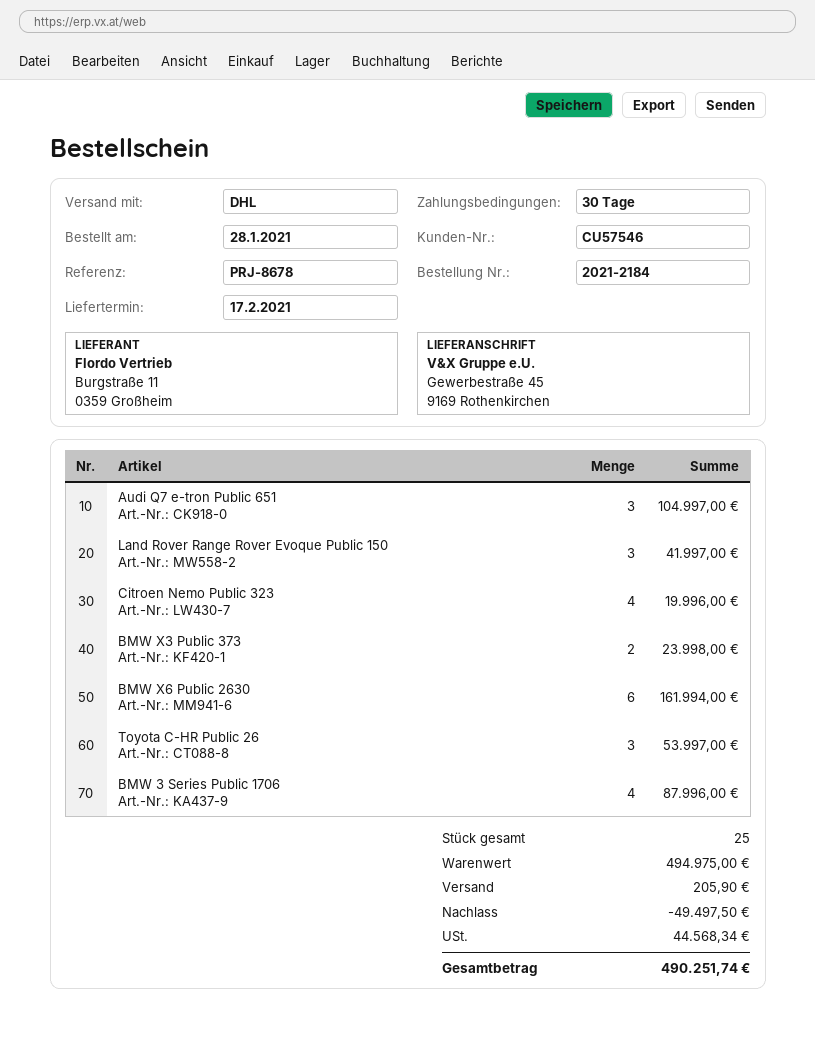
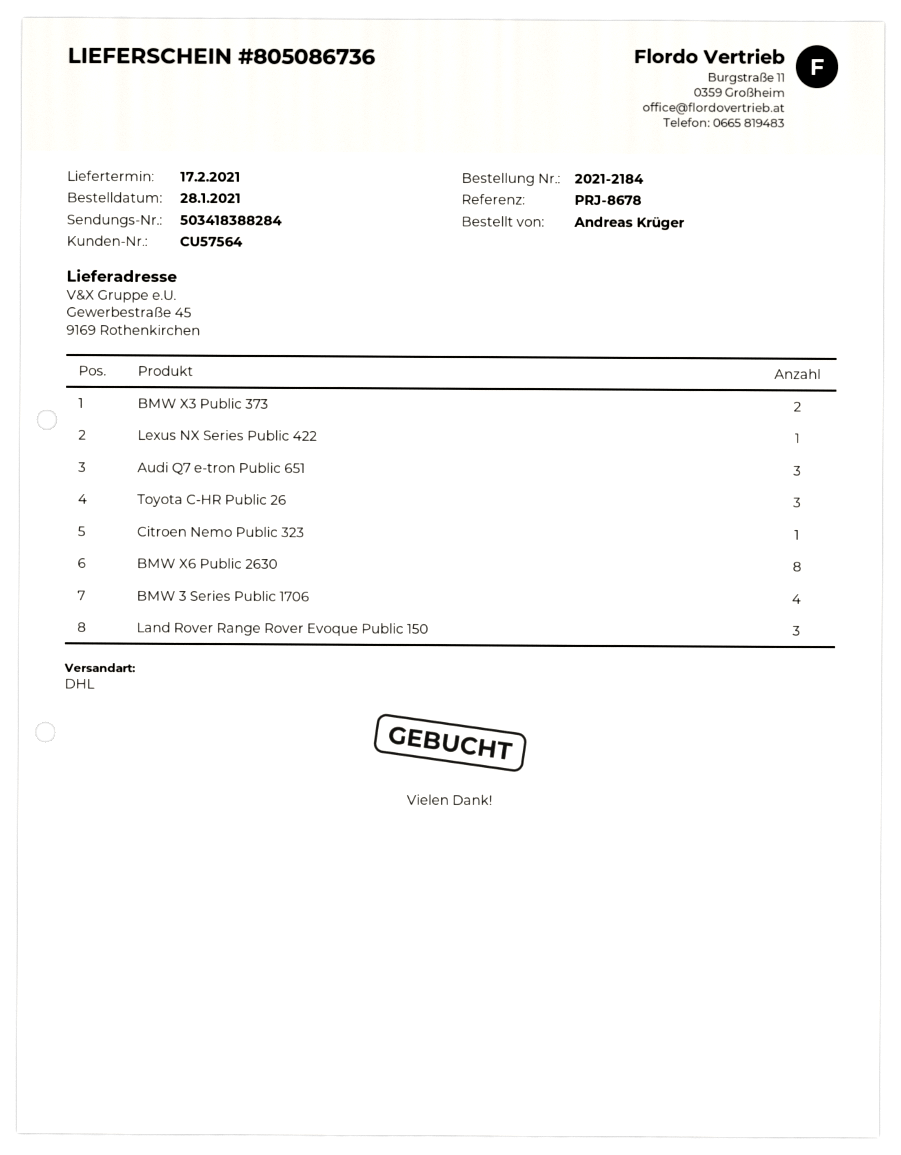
customer number: CU57546 -> CU57564
Citroen Nemo Public 323: 4 -> 1
BMW X6 Public 2630: 6 -> 8
Lexus NX Series Public 422: none -> 1

